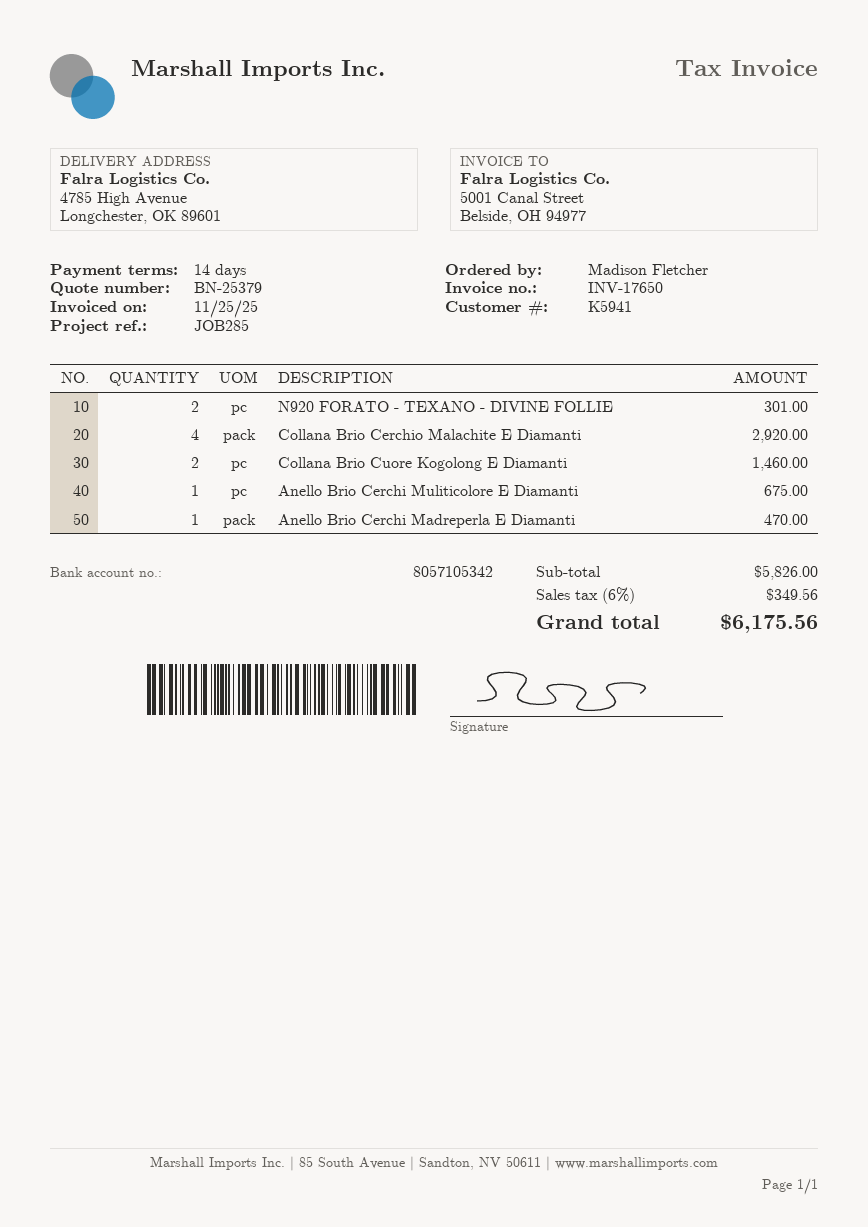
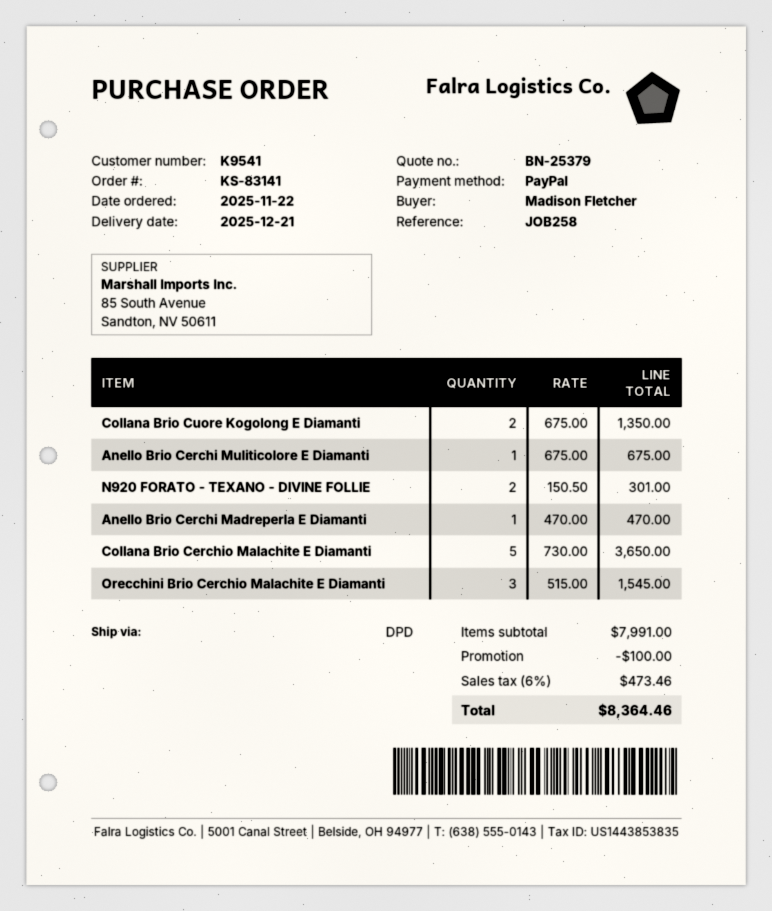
customer number: K5941 -> K9541
reference: JOB285 -> JOB258
Collana Brio Cerchio Malachite E Diamanti: 4 for 2920.00 -> 5 for 3650.00
Collana Brio Cuore Kogolong E Diamanti: 2 for 1460.00 -> 2 for 1350.00
Orecchini Brio Cerchio Malachite E Diamanti: none -> 3 for 1545.00
subtotal: 5826.00 -> 7991.00
discount: none -> 100.00
tax: 6% = 349.56 -> 6% = 473.46
total: 6175.56 -> 8364.46

